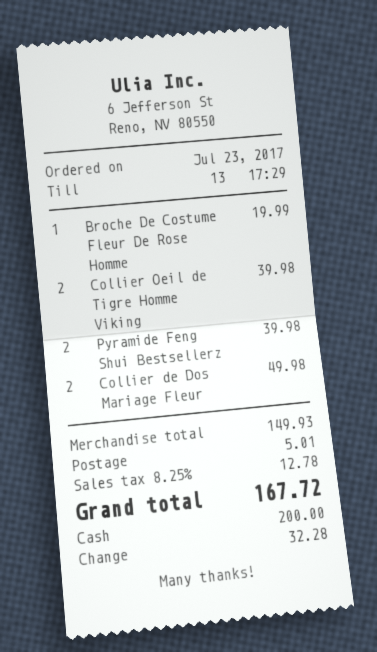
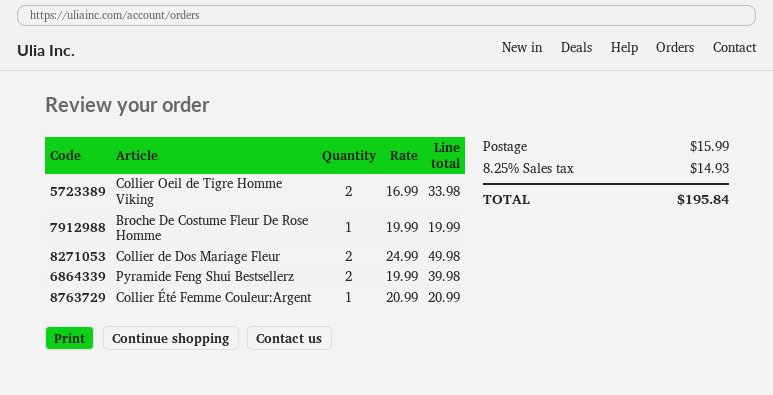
Collier Oeil de Tigre Homme Viking: 2 for 39.98 -> 2 for 33.98
Collier Été Femme Couleur:Argent: none -> 1 for 20.99
shipping: 5.01 -> 15.99
tax: 8.25% = 12.78 -> 8.25% = 14.93
total: 167.72 -> 195.84

